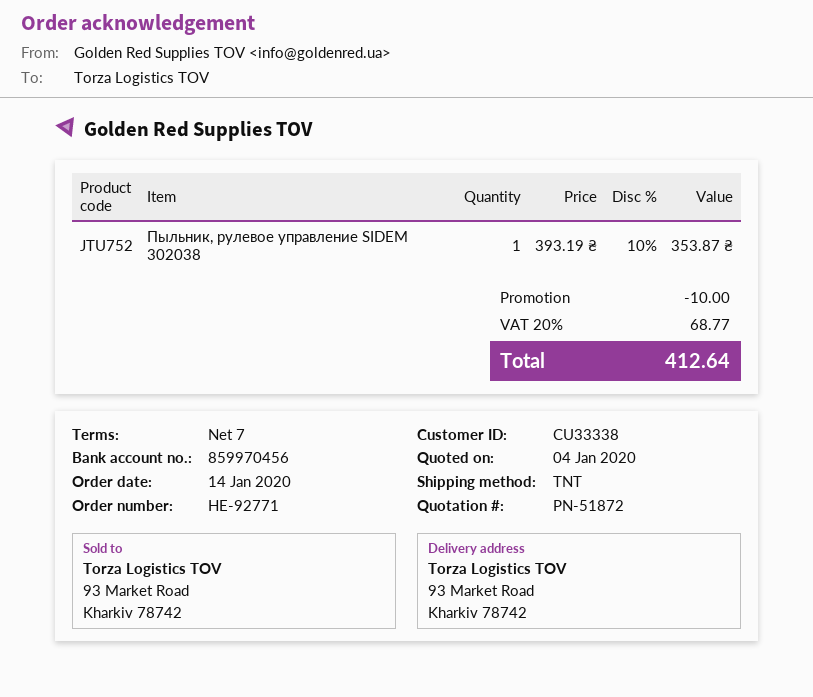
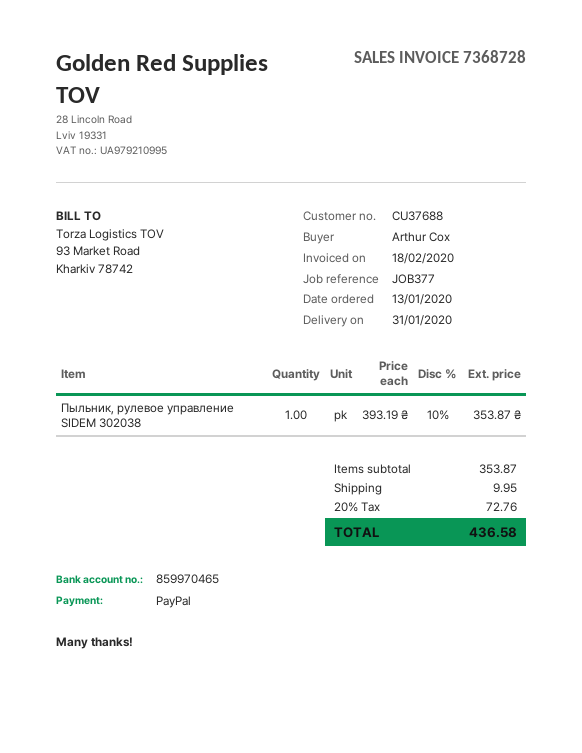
order date: 2020-01-14 -> 2020-01-13
customer number: CU33338 -> CU37688
bank account: 859970456 -> 859970465
discount: 10.00 -> none
shipping: none -> 9.95
tax: 20% = 68.77 -> 20% = 72.76
total: 412.64 -> 436.58

